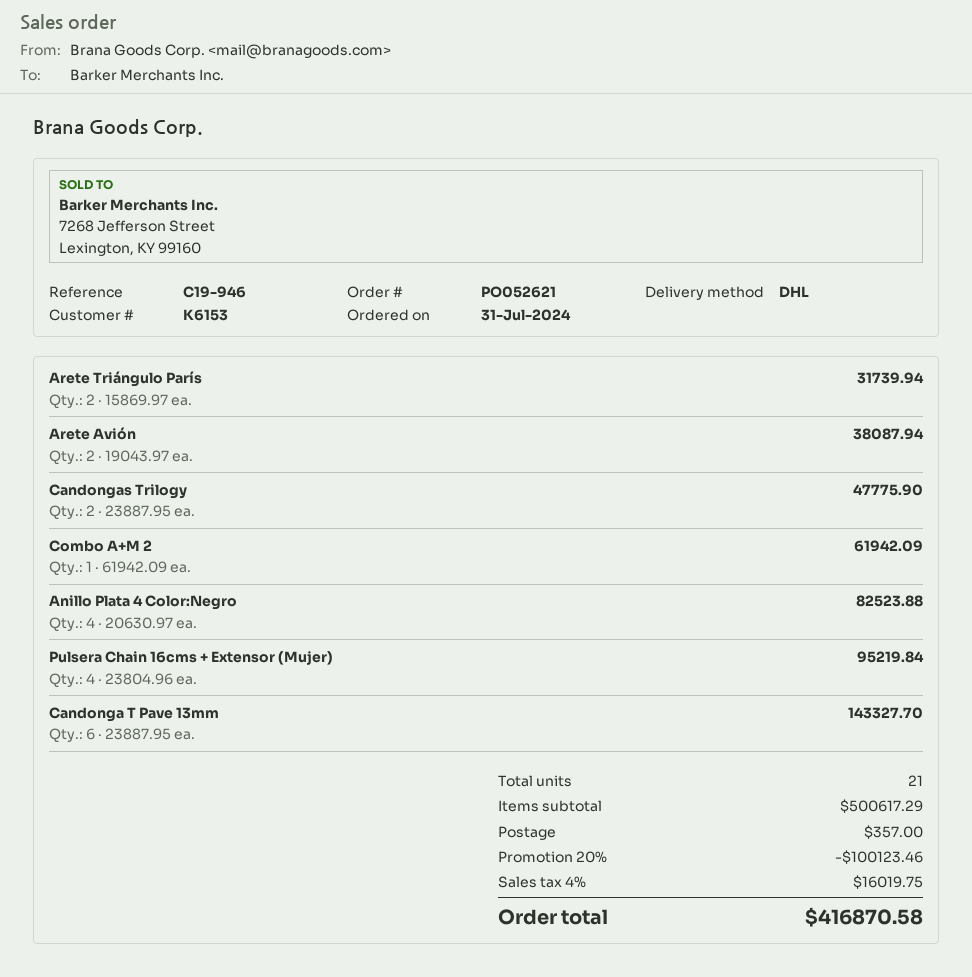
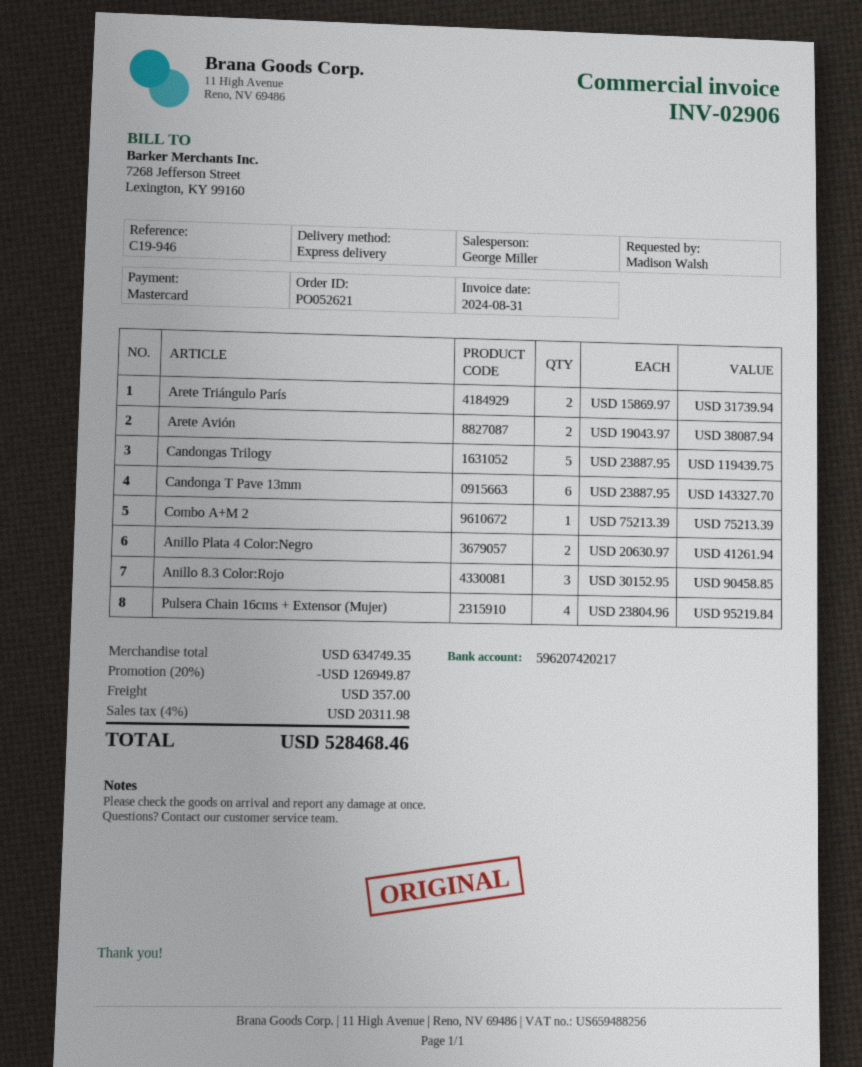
shipping method: DHL -> express
Candongas Trilogy: 2 x 23887.95 = 47775.90 -> 5 x 23887.95 = 119439.75
Combo A+M 2: 1 x 61942.09 = 61942.09 -> 1 x 75213.39 = 75213.39
Anillo Plata 4 Color:Negro: 4 x 20630.97 = 82523.88 -> 2 x 20630.97 = 41261.94
Anillo 8.3 Color:Rojo: none -> 3 x 30152.95 = 90458.85
subtotal: 500617.29 -> 634749.35
discount: 20% = 100123.46 -> 20% = 126949.87
tax: 4% = 16019.75 -> 4% = 20311.98
total: 416870.58 -> 528468.46

